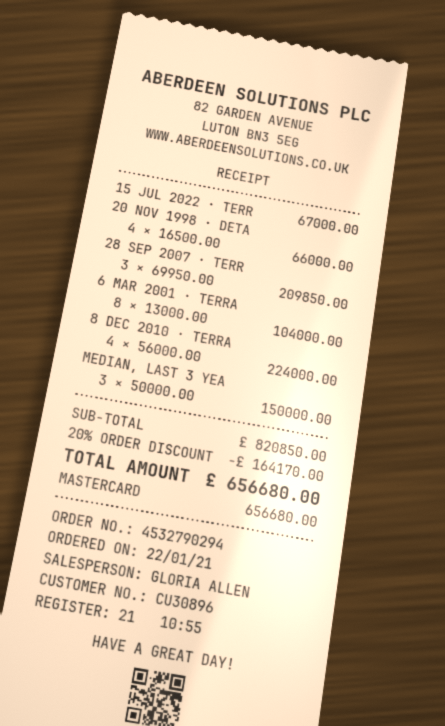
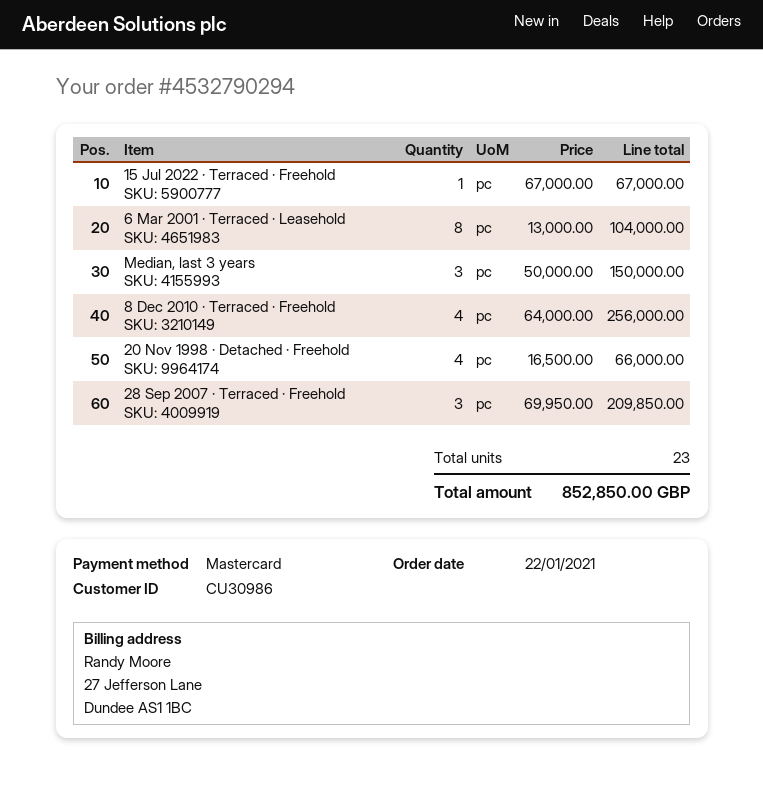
customer number: CU30896 -> CU30986
8 DEC 2010 · TERRA: 4 x 56000.00 = 224000.00 -> 4 x 64000.00 = 256000.00
discount: 20% = 164170.00 -> none
total: 656680.00 -> 852850.00

